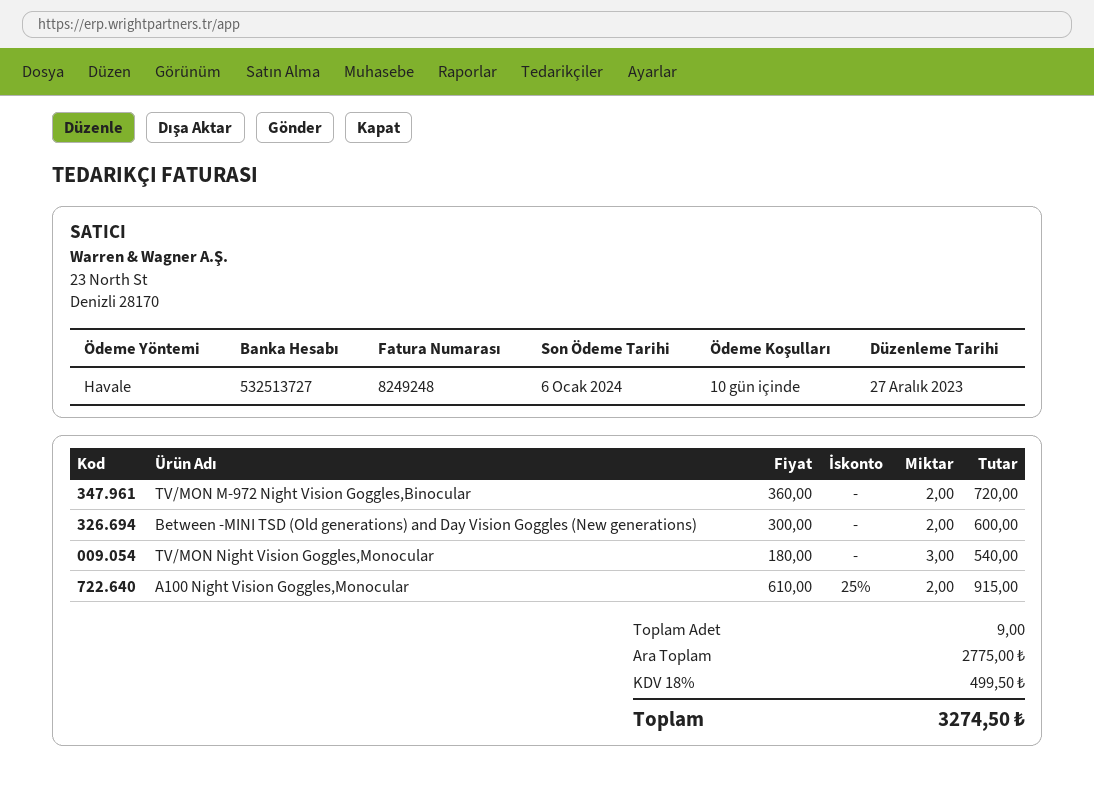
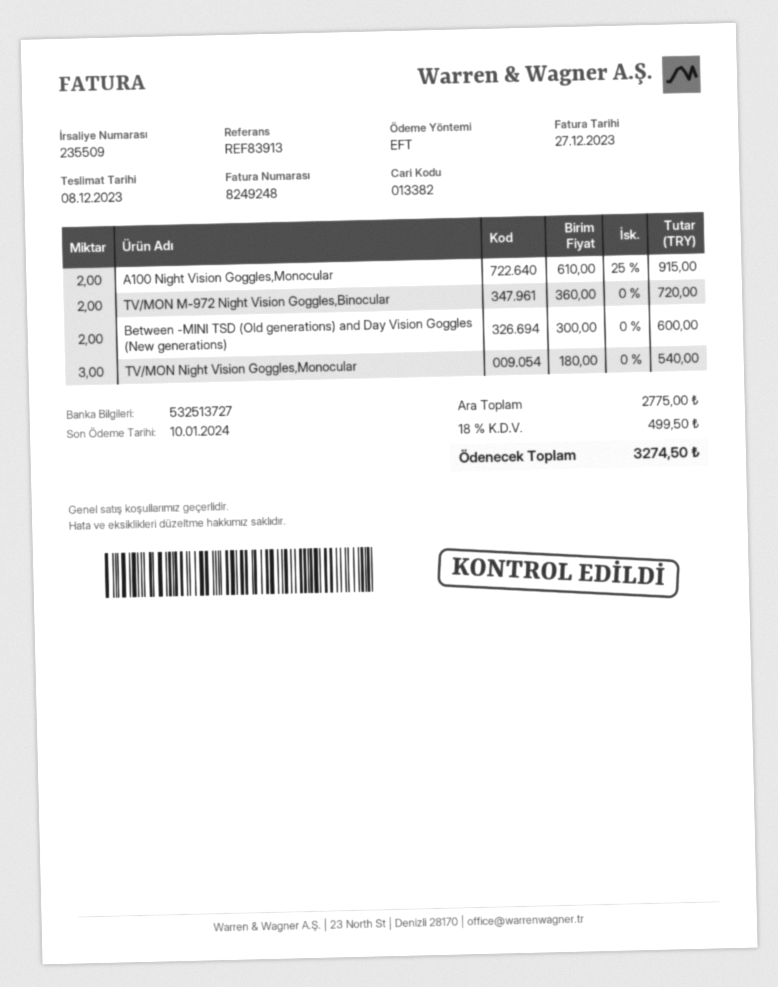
due date: 2024-01-06 -> 2024-01-10

